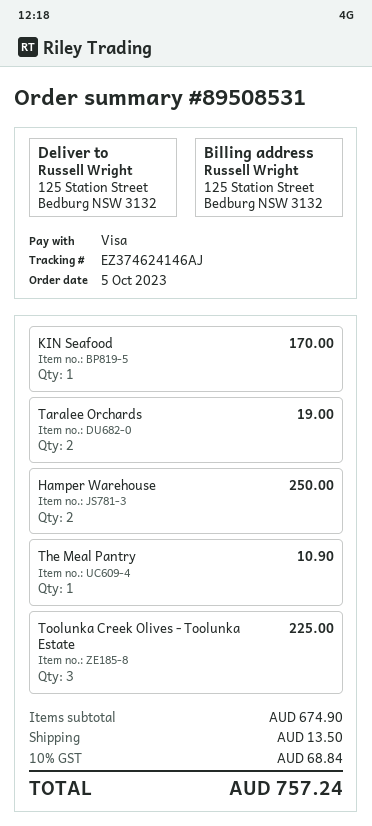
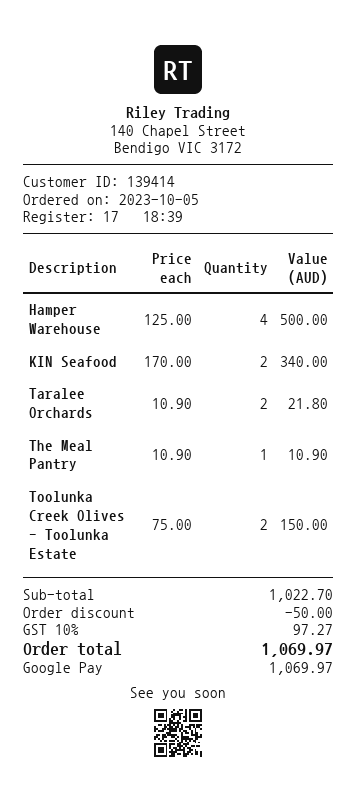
payment method: Visa -> Google Pay
KIN Seafood: 1 for 170.00 -> 2 for 340.00
Taralee Orchards: 2 for 19.00 -> 2 for 21.80
Hamper Warehouse: 2 for 250.00 -> 4 for 500.00
Toolunka Creek Olives - Toolunka Estate: 3 for 225.00 -> 2 for 150.00
subtotal: 674.90 -> 1022.70
discount: none -> 50.00
shipping: 13.50 -> none
tax: 10% = 68.84 -> 10% = 97.27
total: 757.24 -> 1069.97

